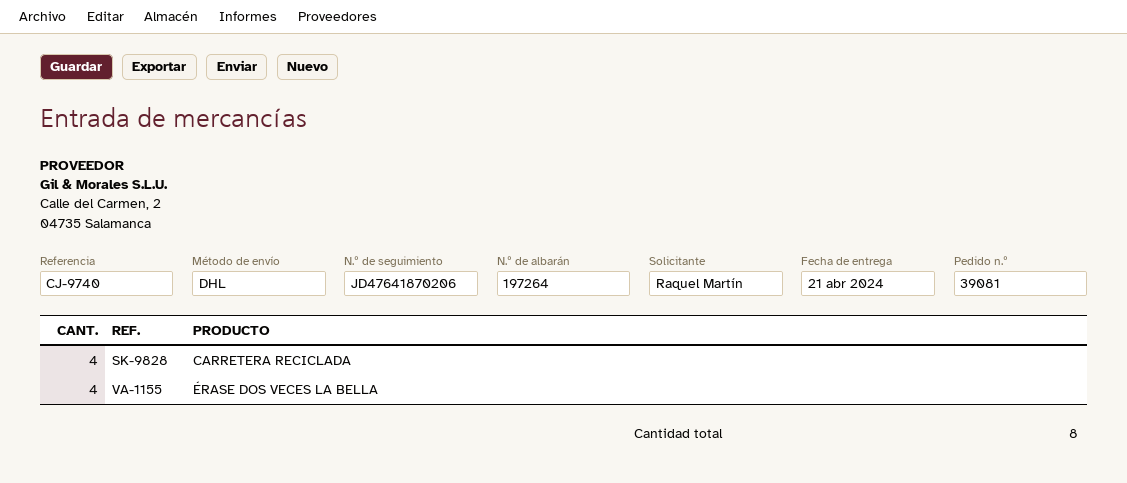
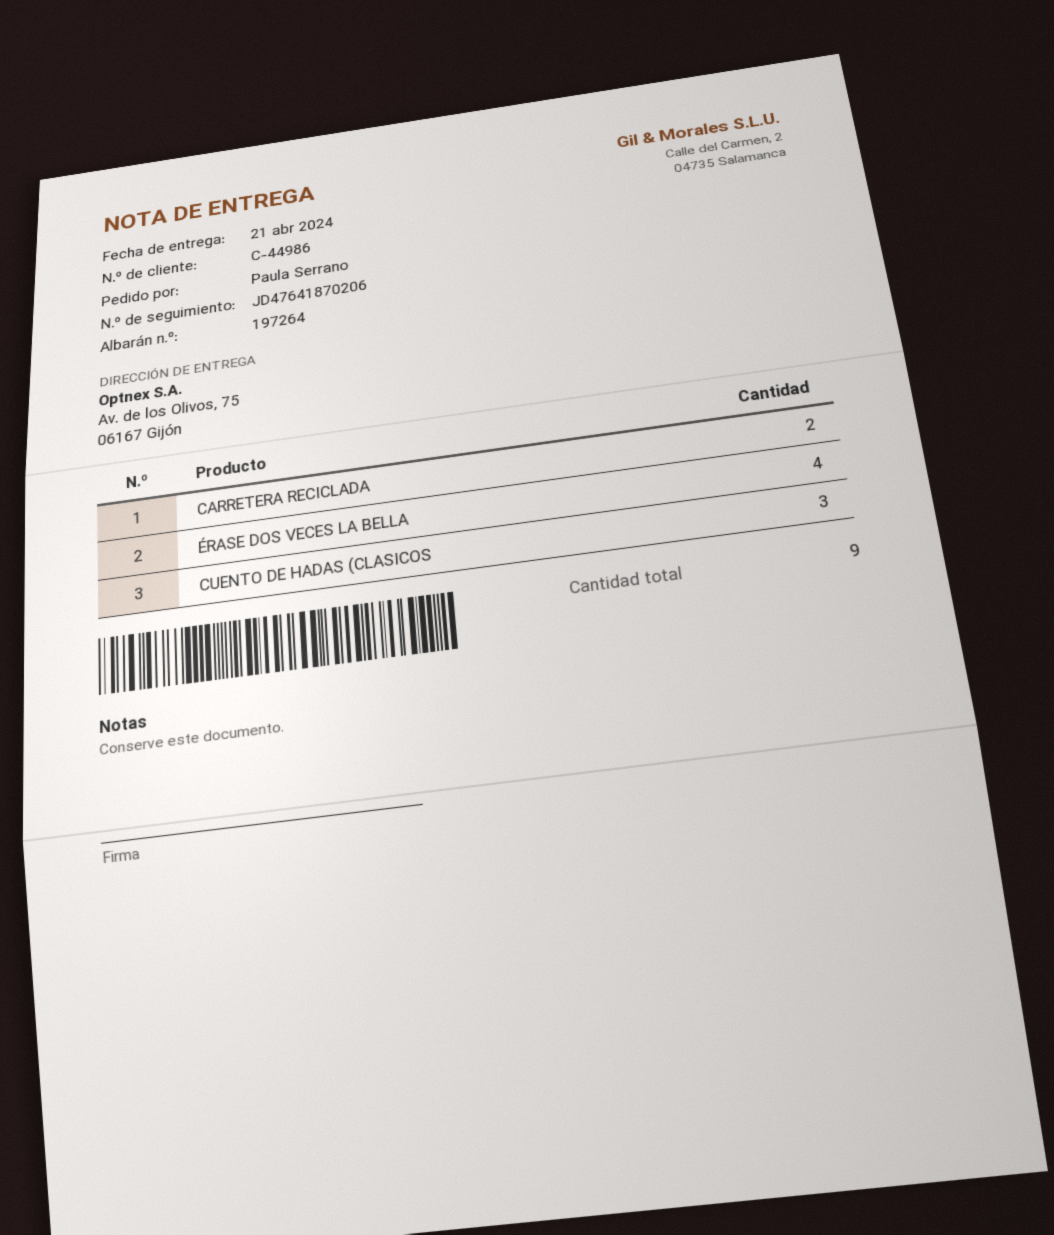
ordered by: Raquel Martín -> Paula Serrano
CARRETERA RECICLADA: 4 -> 2
CUENTO DE HADAS (CLASICOS: none -> 3
total quantity: 8 -> 9

